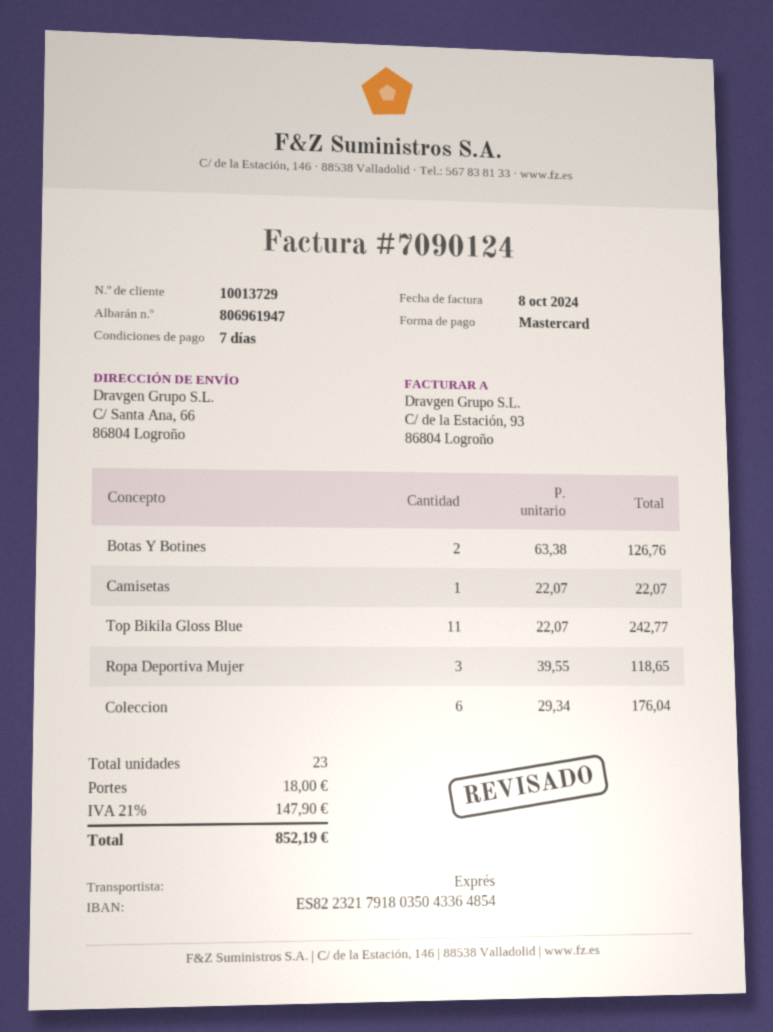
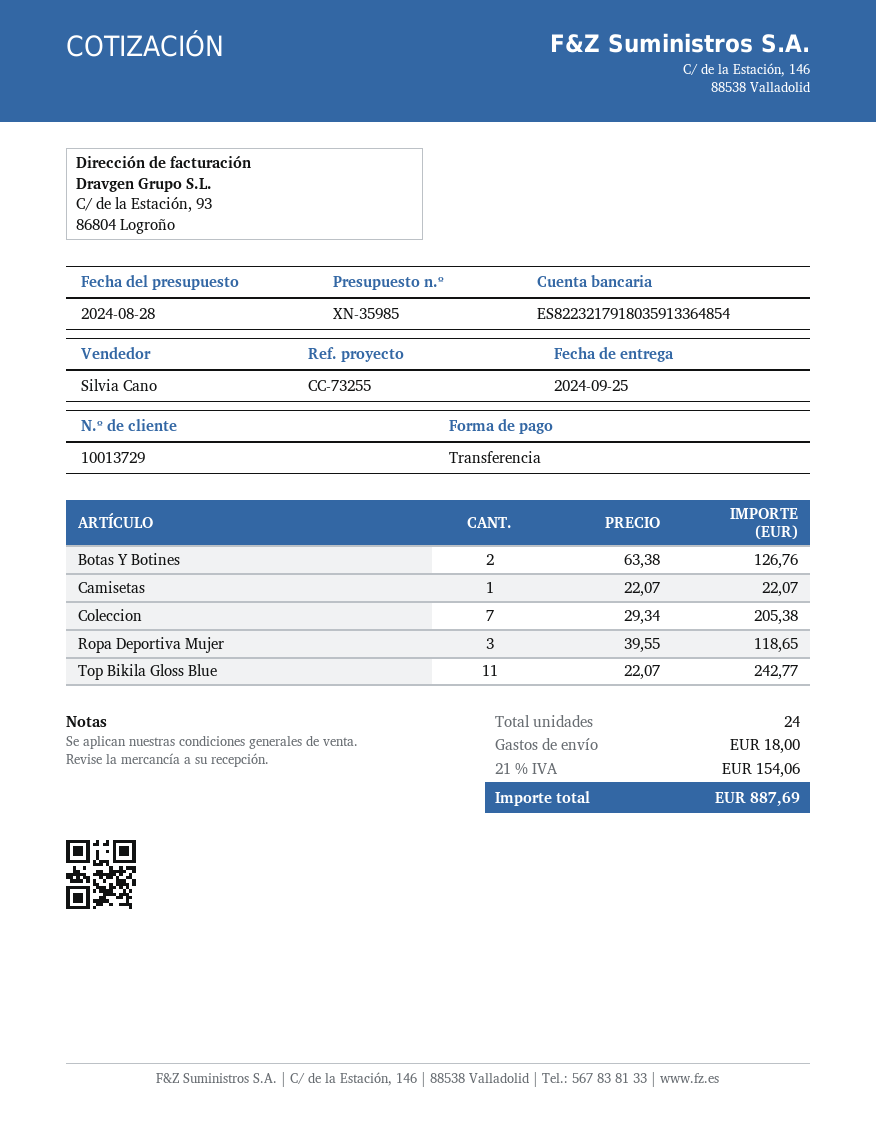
payment method: Mastercard -> bank transfer
bank account: ES8223217918035043364854 -> ES8223217918035913364854
Coleccion: 6 x 29.34 = 176.04 -> 7 x 29.34 = 205.38
total quantity: 23 -> 24
tax: 21% = 147.90 -> 21% = 154.06
total: 852.19 -> 887.69

